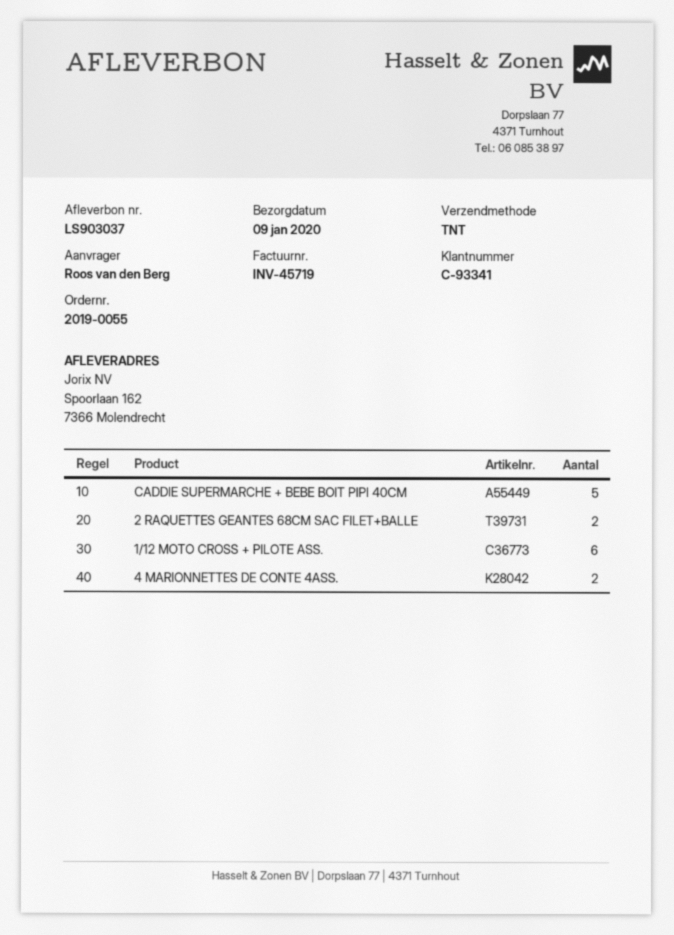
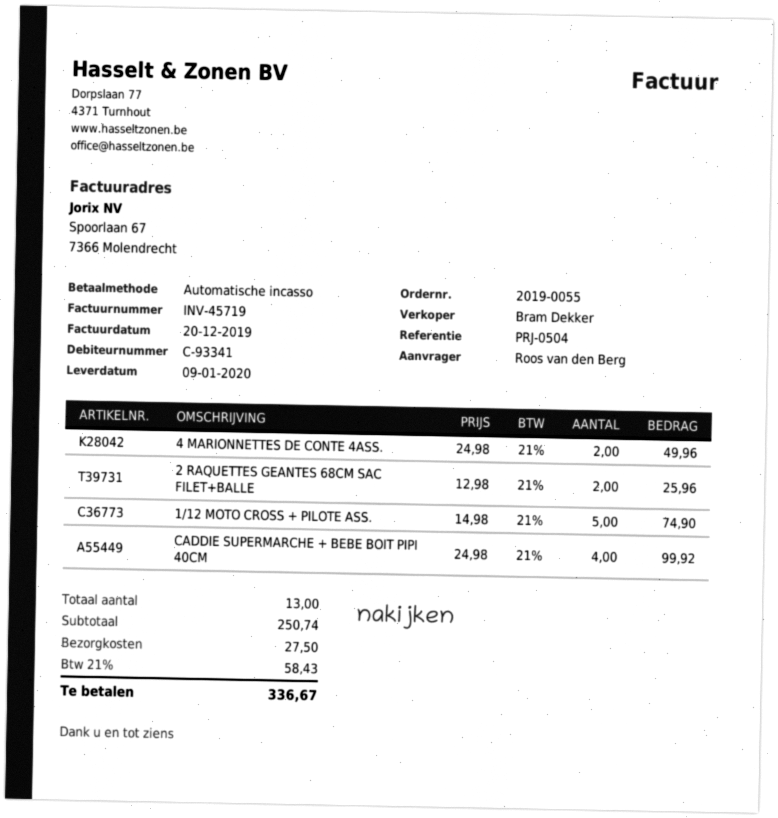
CADDIE SUPERMARCHE + BEBE BOIT PIPI 40CM: 5 -> 4
1/12 MOTO CROSS + PILOTE ASS.: 6 -> 5

